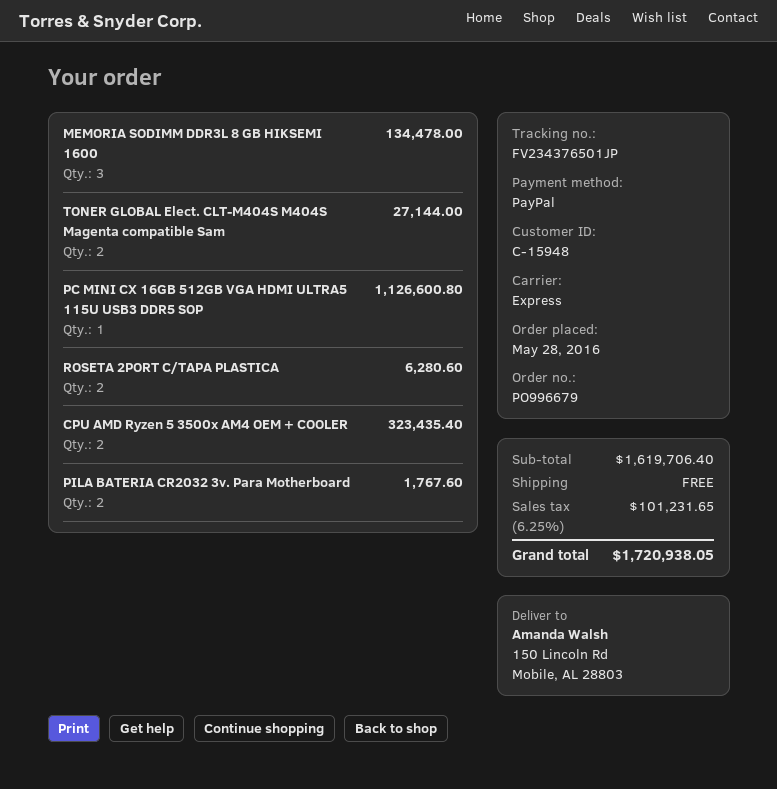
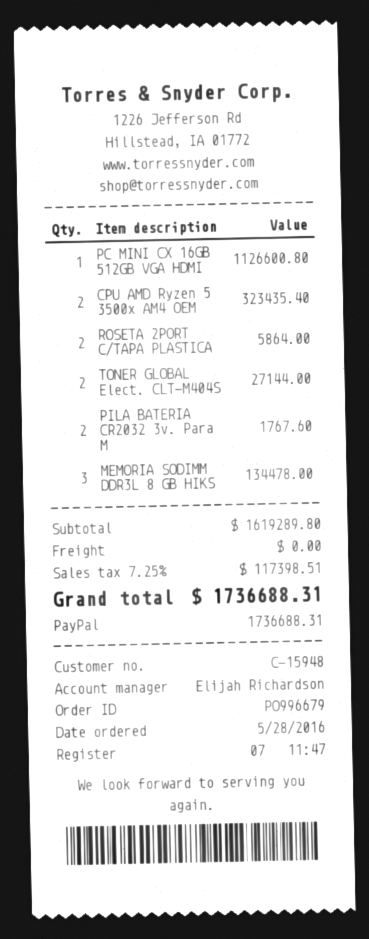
ROSETA 2PORT C/TAPA PLASTICA: 2 for 6280.60 -> 2 for 5864.00
subtotal: 1619706.40 -> 1619289.80
tax: 6.25% = 101231.65 -> 7.25% = 117398.51
total: 1720938.05 -> 1736688.31

